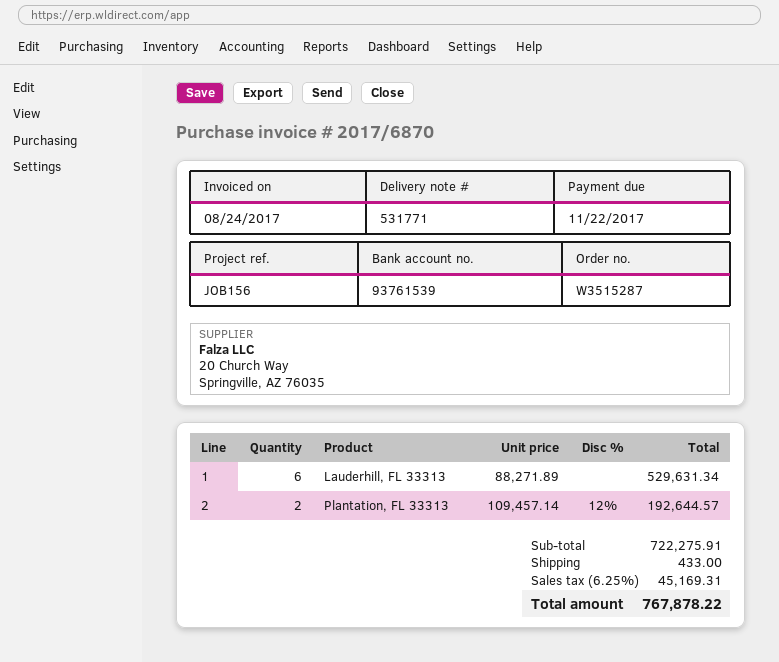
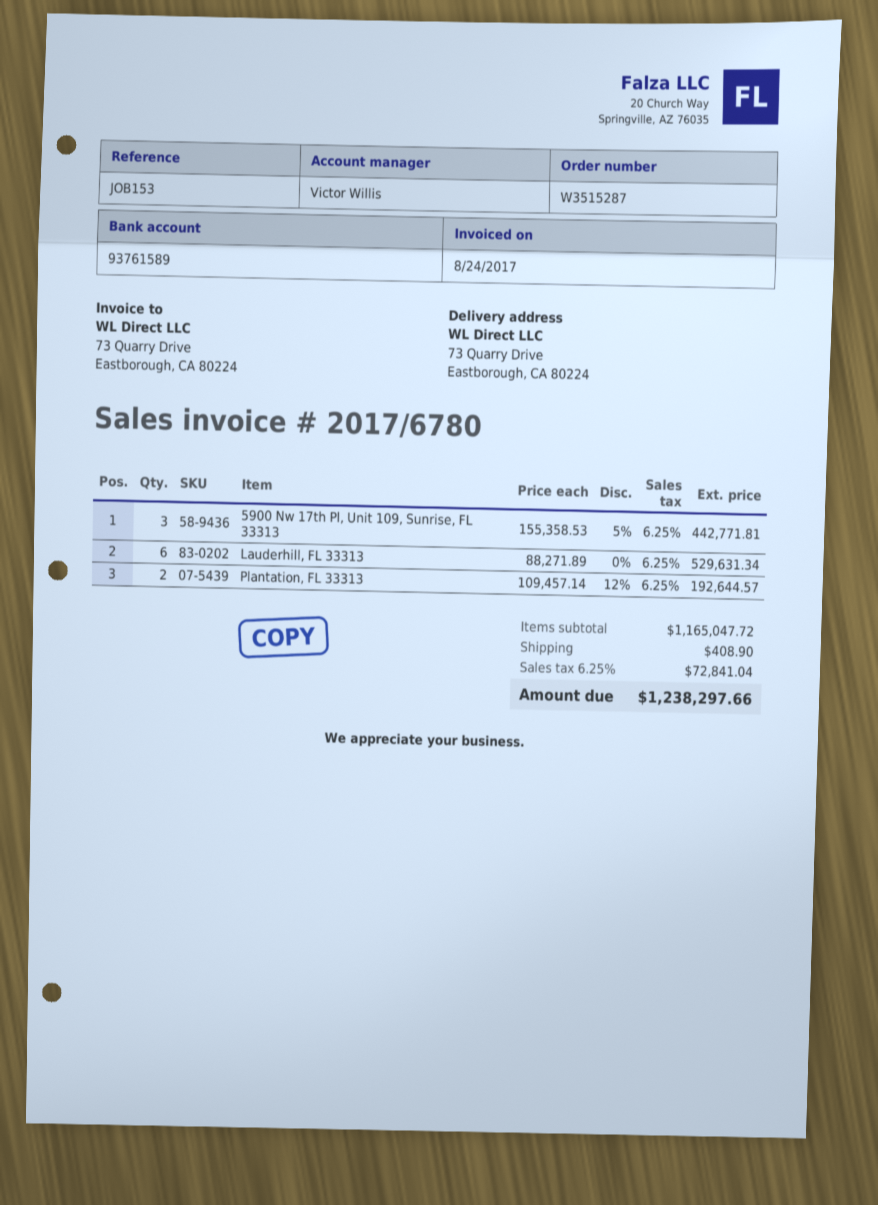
invoice number: 2017/6870 -> 2017/6780
reference: JOB156 -> JOB153
bank account: 93761539 -> 93761589
5900 Nw 17th Pl, Unit 109, Sunrise, FL 33313: none -> 3 x 155358.53 - 5% = 442771.81
subtotal: 722275.91 -> 1165047.72
shipping: 433.00 -> 408.90
tax: 6.25% = 45169.31 -> 6.25% = 72841.04
total: 767878.22 -> 1238297.66

